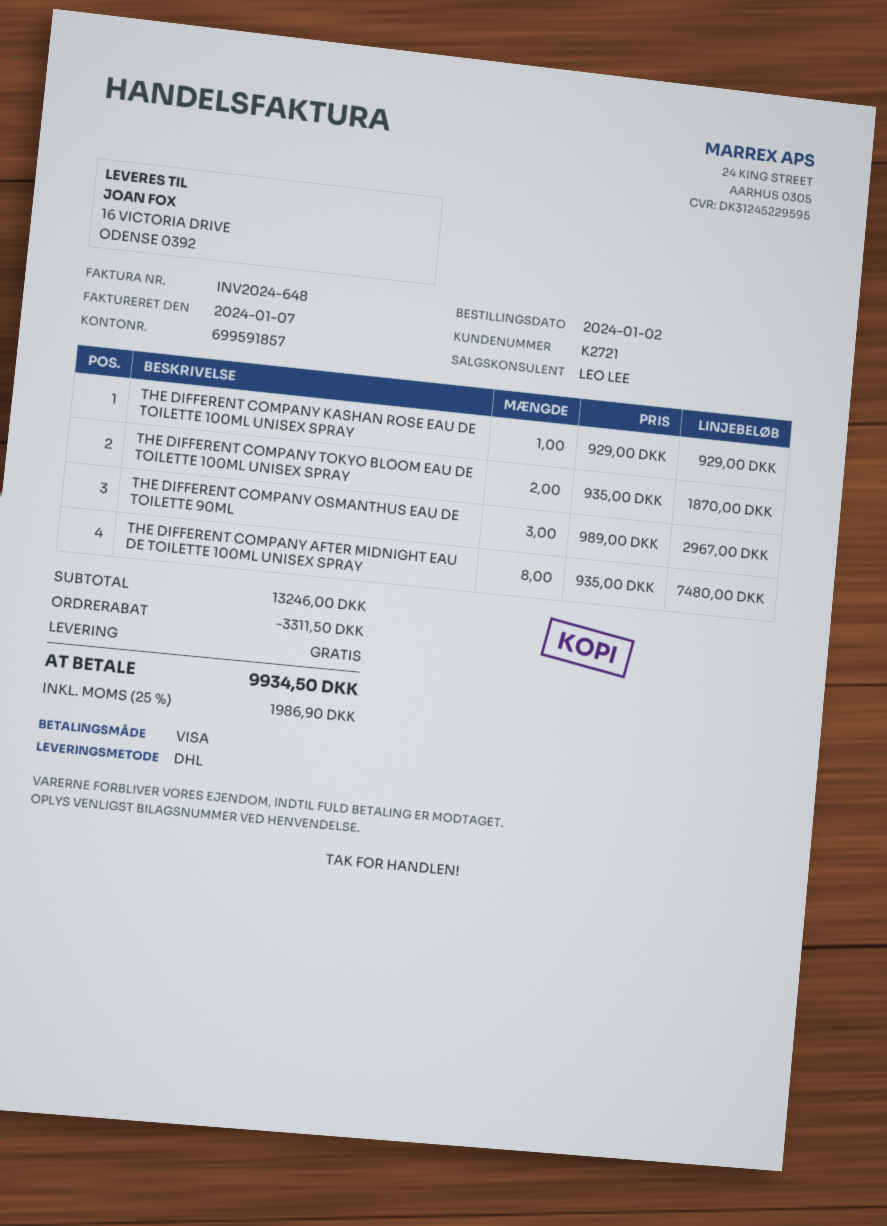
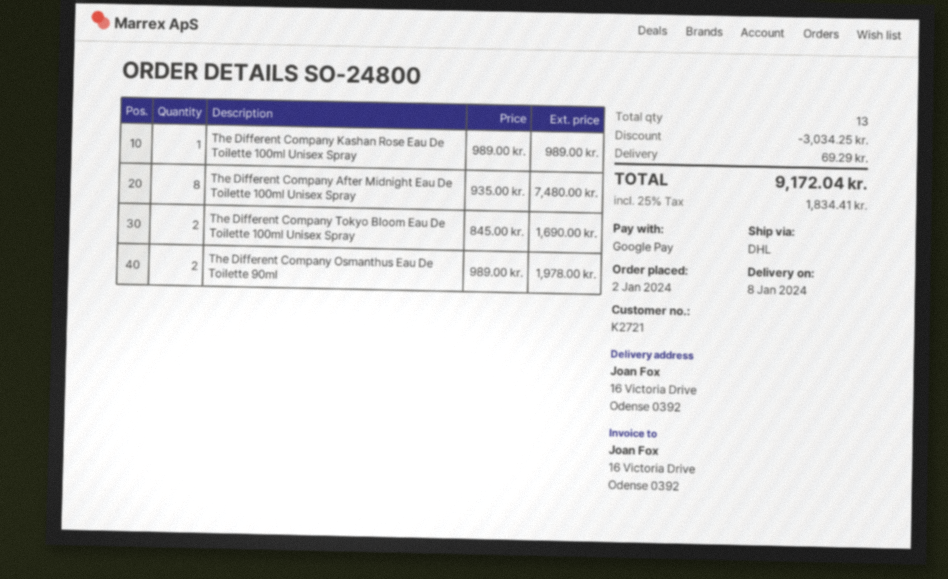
payment method: Visa -> Google Pay
THE DIFFERENT COMPANY KASHAN ROSE EAU DE TOILETTE 100ML UNISEX SPRAY: 1 x 929.00 = 929.00 -> 1 x 989.00 = 989.00
THE DIFFERENT COMPANY TOKYO BLOOM EAU DE TOILETTE 100ML UNISEX SPRAY: 2 x 935.00 = 1870.00 -> 2 x 845.00 = 1690.00
THE DIFFERENT COMPANY OSMANTHUS EAU DE TOILETTE 90ML: 3 x 989.00 = 2967.00 -> 2 x 989.00 = 1978.00
discount: 3311.50 -> 3034.25
shipping: 0.00 -> 69.29
tax: 25% = 1986.90 -> 25% = 1834.41
total: 9934.50 -> 9172.04

